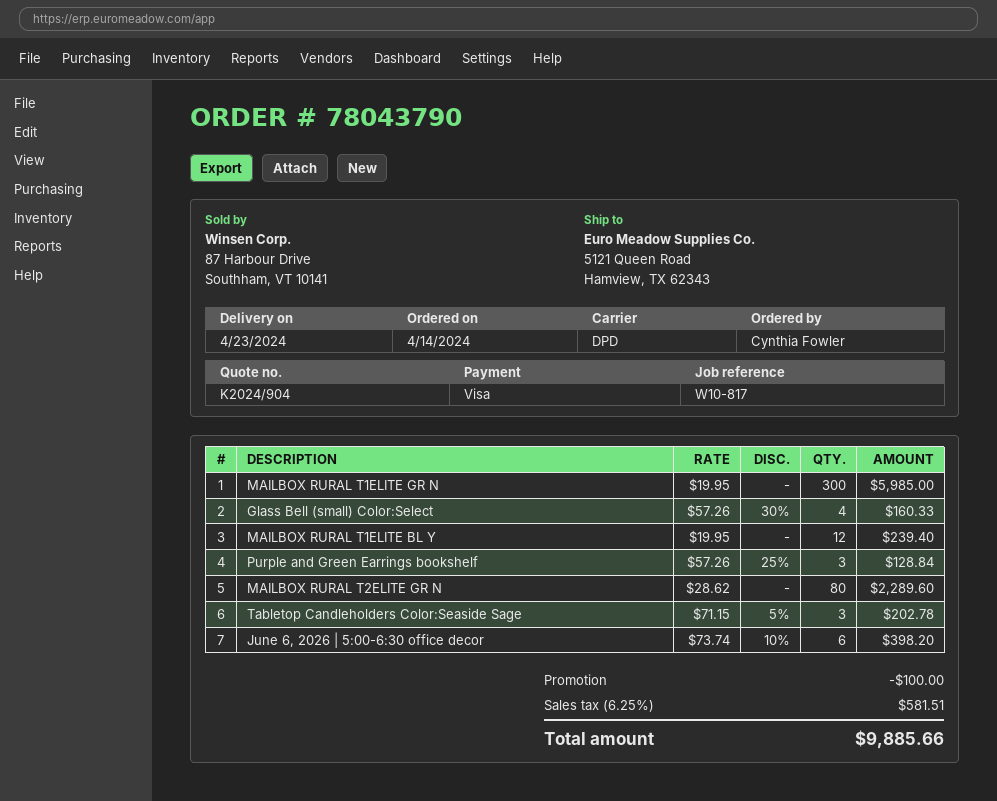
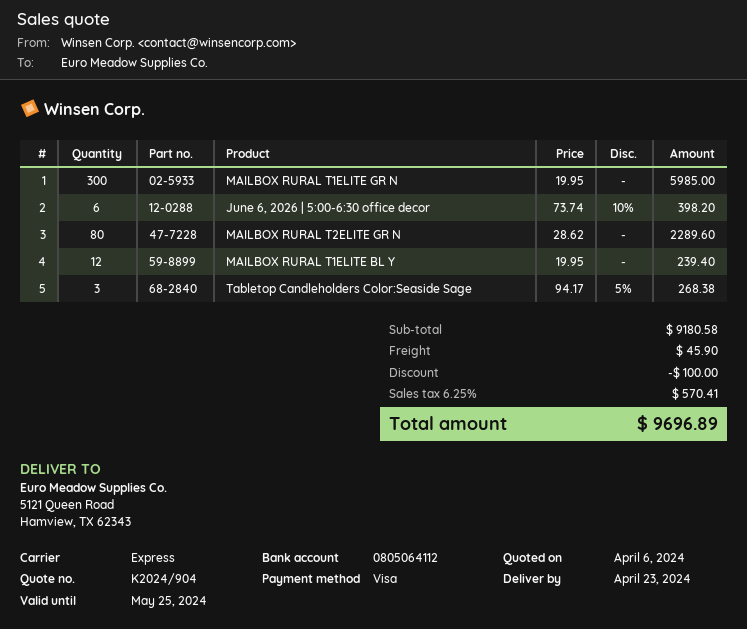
shipping method: DPD -> express
Glass Bell (small) Color:Select: 4 x 57.26 - 30% = 160.33 -> none
Purple and Green Earrings bookshelf: 3 x 57.26 - 25% = 128.84 -> none
Tabletop Candleholders Color:Seaside Sage: 3 x 71.15 - 5% = 202.78 -> 3 x 94.17 - 5% = 268.38
shipping: none -> 45.90
tax: 6.25% = 581.51 -> 6.25% = 570.41
total: 9885.66 -> 9696.89

